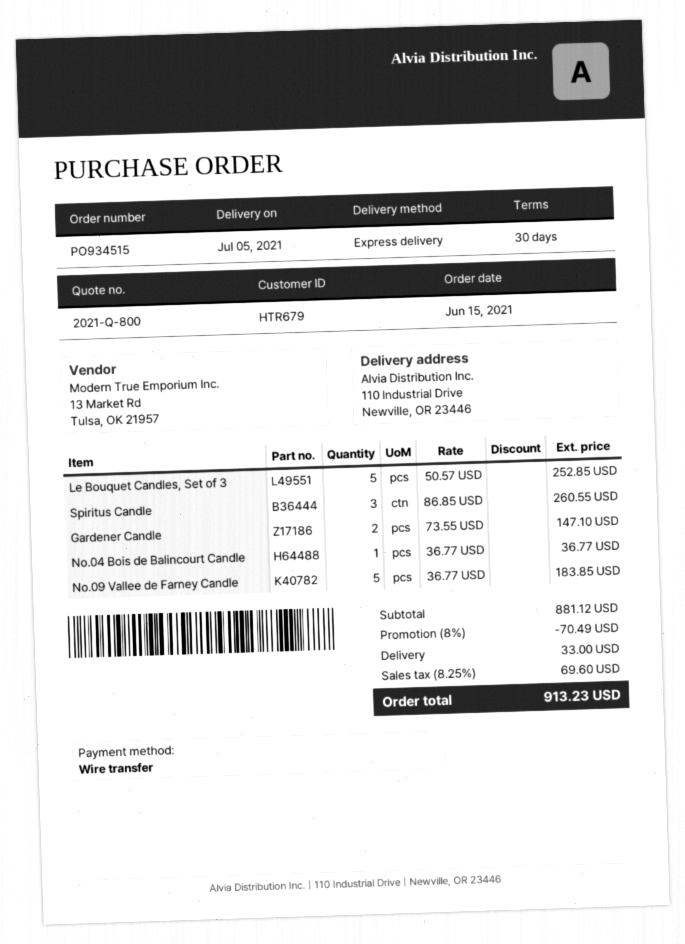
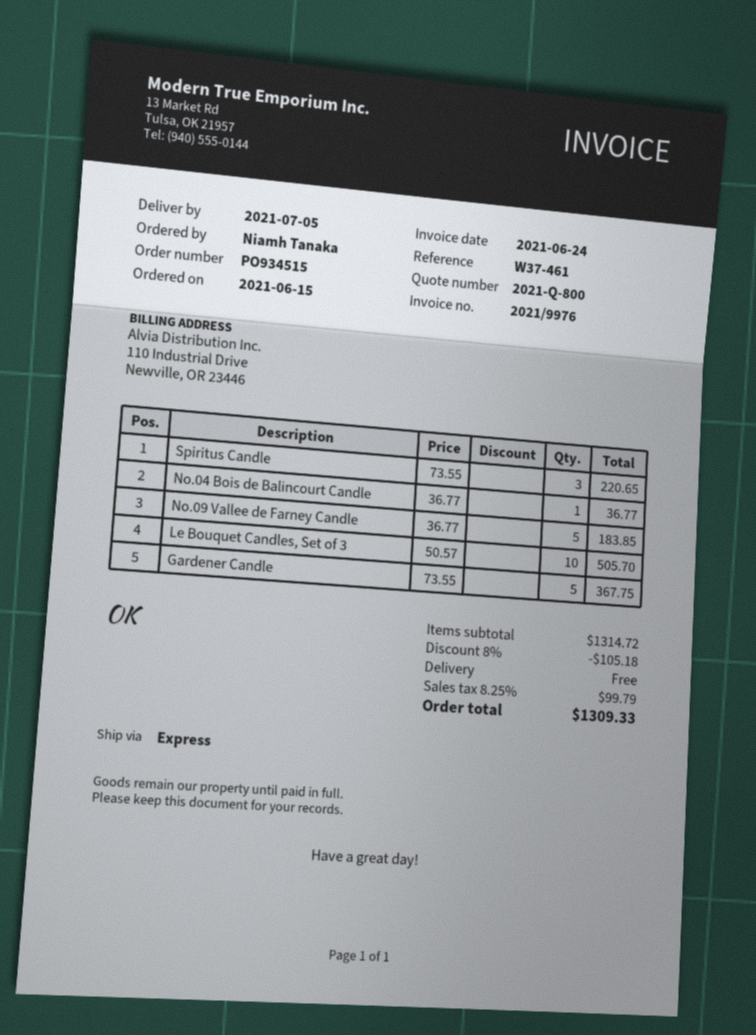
Le Bouquet Candles, Set of 3: 5 x 50.57 = 252.85 -> 10 x 50.57 = 505.70
Spiritus Candle: 3 x 86.85 = 260.55 -> 3 x 73.55 = 220.65
Gardener Candle: 2 x 73.55 = 147.10 -> 5 x 73.55 = 367.75
subtotal: 881.12 -> 1314.72
discount: 8% = 70.49 -> 8% = 105.18
shipping: 33.00 -> 0.00
tax: 8.25% = 69.60 -> 8.25% = 99.79
total: 913.23 -> 1309.33

